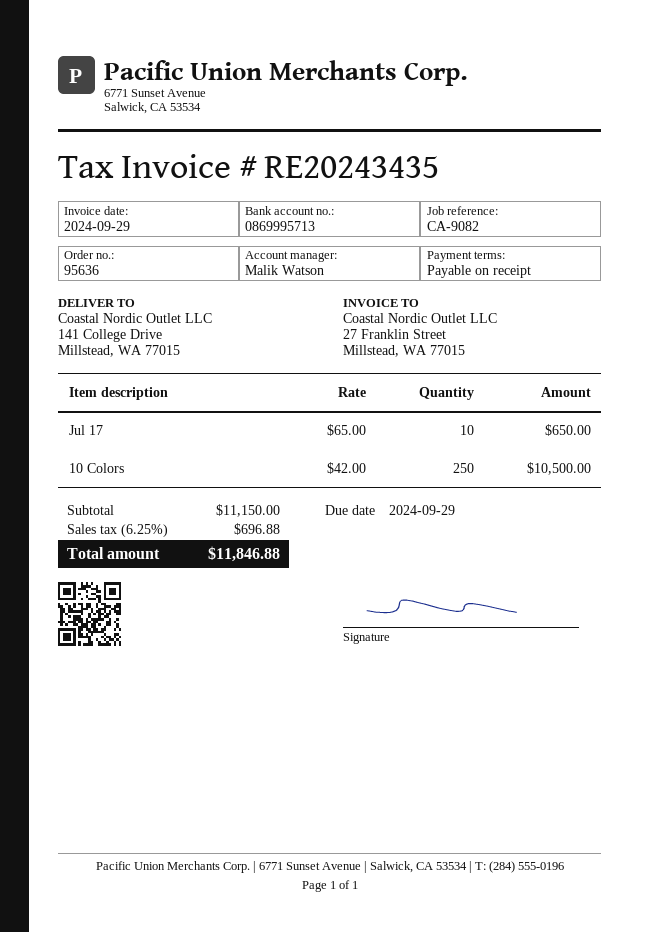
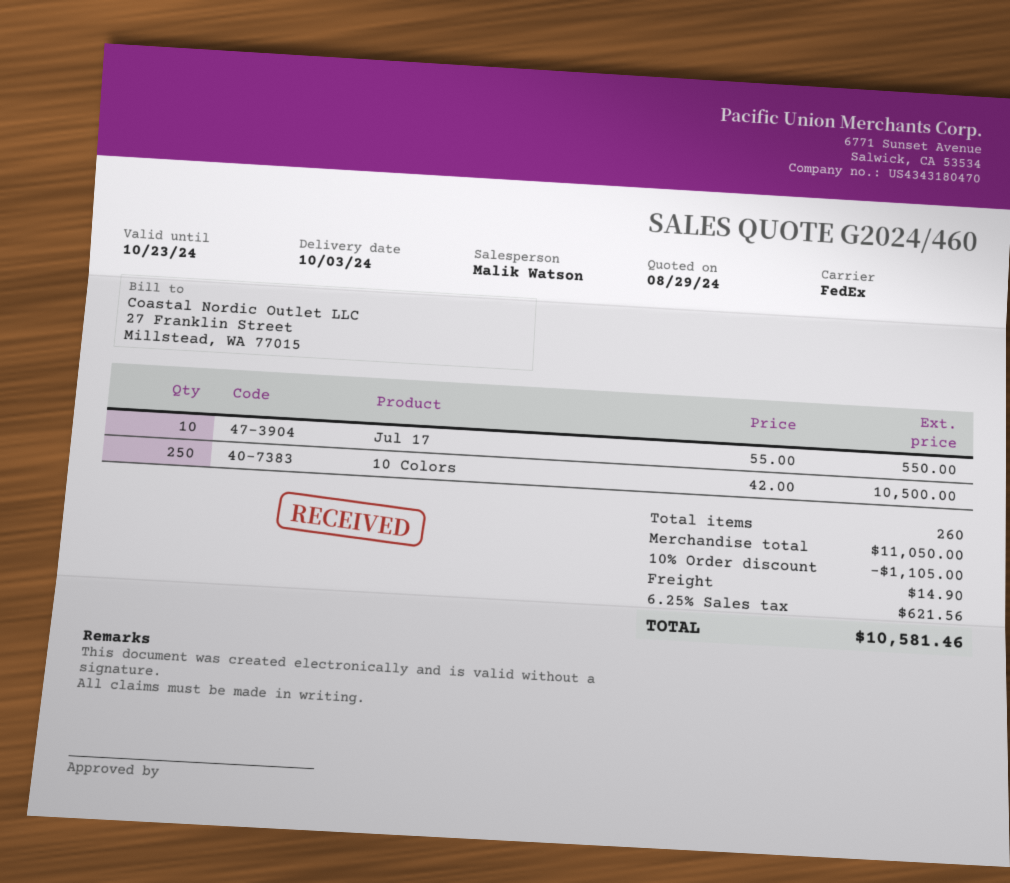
Jul 17: 10 x 65.00 = 650.00 -> 10 x 55.00 = 550.00
subtotal: 11150.00 -> 11050.00
discount: none -> 10% = 1105.00
shipping: none -> 14.90
tax: 6.25% = 696.88 -> 6.25% = 621.56
total: 11846.88 -> 10581.46

